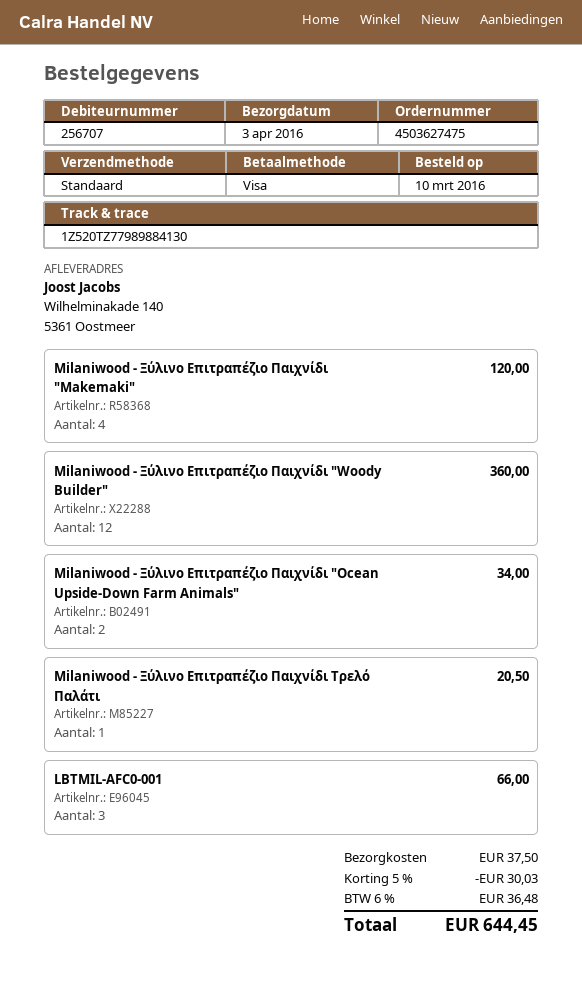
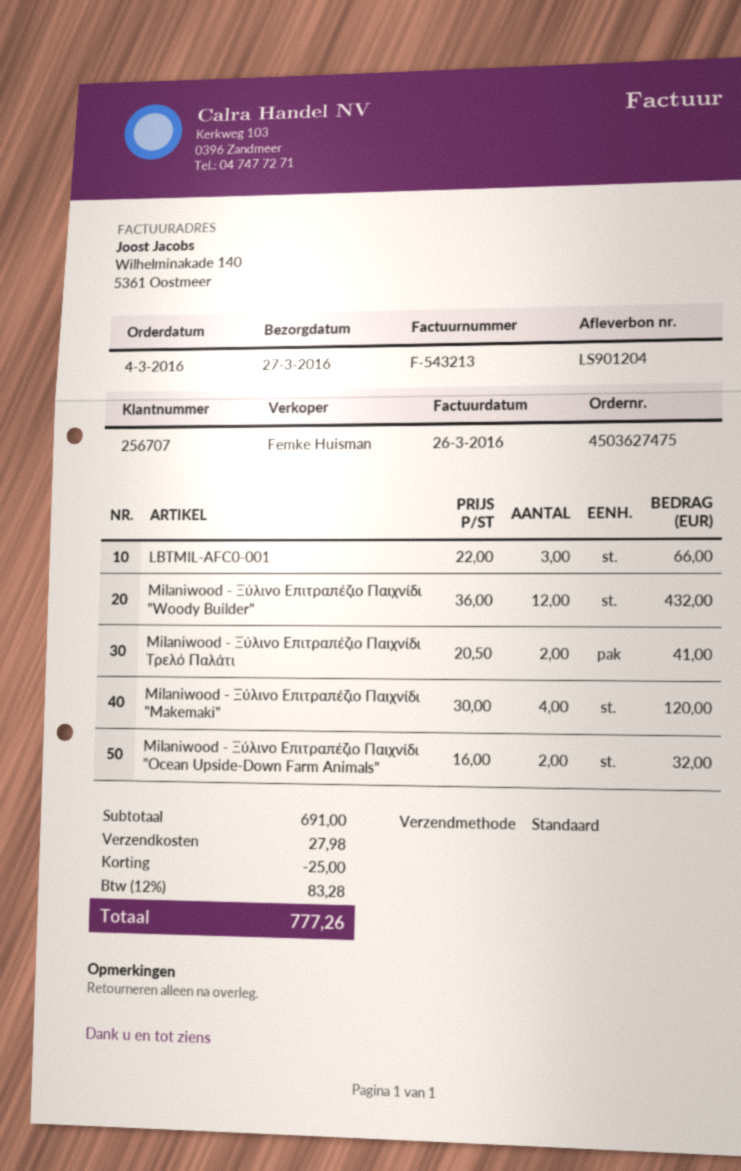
order date: 2016-03-10 -> 2016-03-04
delivery date: 2016-04-03 -> 2016-03-27
Milaniwood - Ξύλινo Επιτραπέζιο Παιχνίδι "Woody Builder": 12 for 360.00 -> 12 for 432.00
Milaniwood - Ξύλινo Επιτραπέζιο Παιχνίδι "Ocean Upside-Down Farm Animals": 2 for 34.00 -> 2 for 32.00
Milaniwood - Ξύλινo Επιτραπέζιο Παιχνίδι Τρελό Παλάτι: 1 for 20.50 -> 2 for 41.00
discount: 30.03 -> 25.00
shipping: 37.50 -> 27.98
tax: 6% = 36.48 -> 12% = 83.28
total: 644.45 -> 777.26

